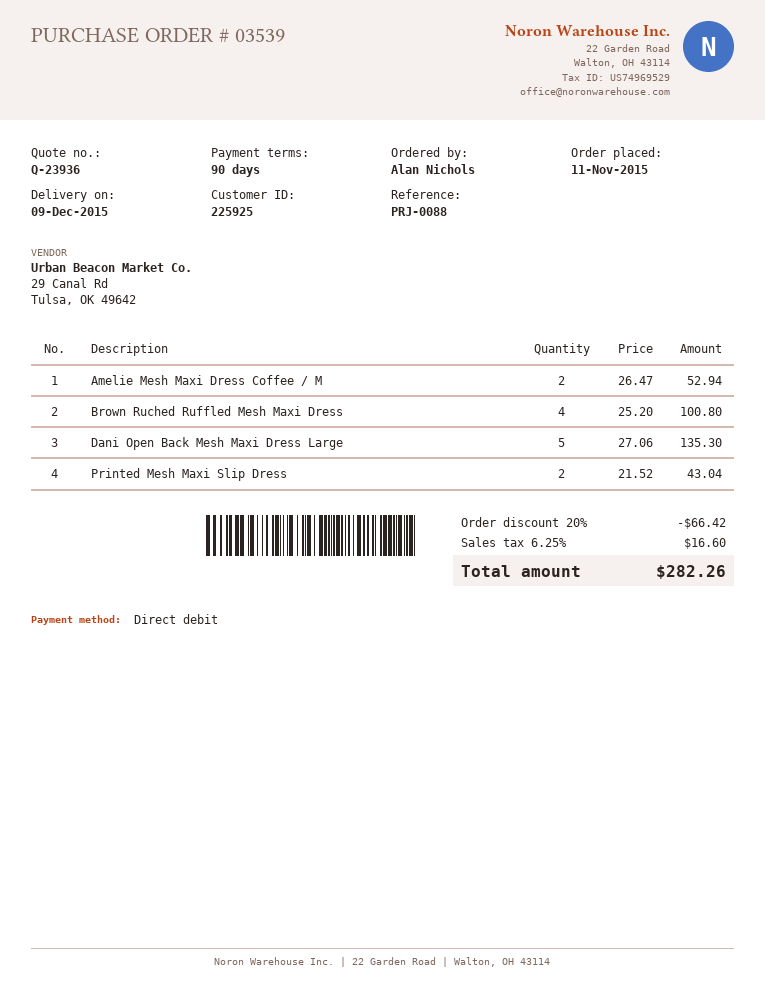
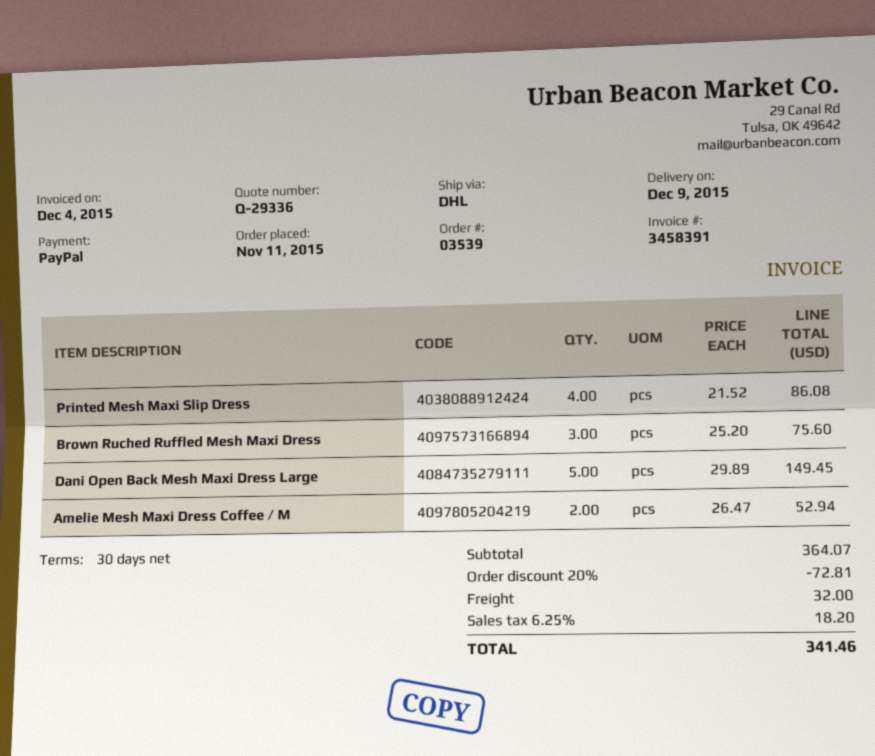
quote number: Q-23936 -> Q-29336
payment terms: 90 days -> 30 days
payment method: direct debit -> PayPal
Brown Ruched Ruffled Mesh Maxi Dress: 4 x 25.20 = 100.80 -> 3 x 25.20 = 75.60
Dani Open Back Mesh Maxi Dress Large: 5 x 27.06 = 135.30 -> 5 x 29.89 = 149.45
Printed Mesh Maxi Slip Dress: 2 x 21.52 = 43.04 -> 4 x 21.52 = 86.08
discount: 20% = 66.42 -> 20% = 72.81
shipping: none -> 32.00
tax: 6.25% = 16.60 -> 6.25% = 18.20
total: 282.26 -> 341.46

